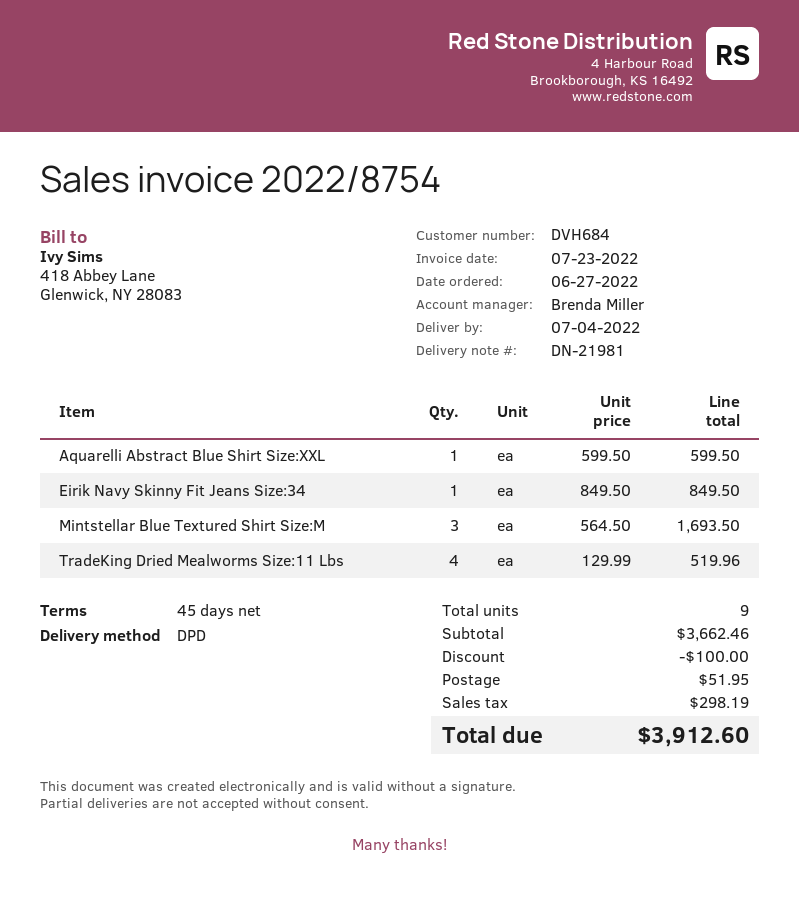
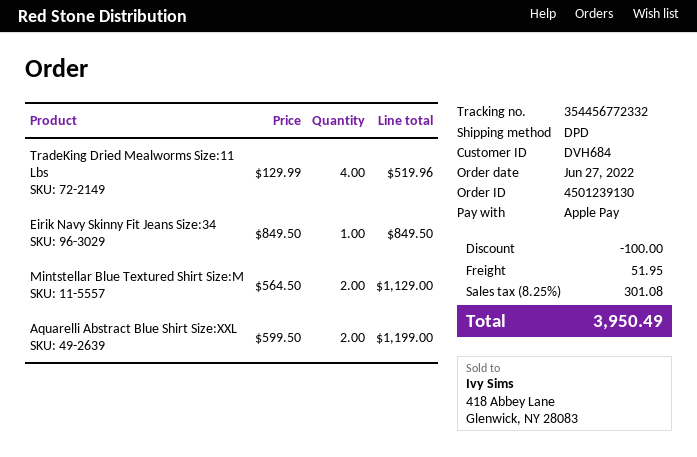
Aquarelli Abstract Blue Shirt Size:XXL: 1 x 599.50 = 599.50 -> 2 x 599.50 = 1199.00
Mintstellar Blue Textured Shirt Size:M: 3 x 564.50 = 1693.50 -> 2 x 564.50 = 1129.00
tax: 298.19 -> 301.08
total: 3912.60 -> 3950.49

